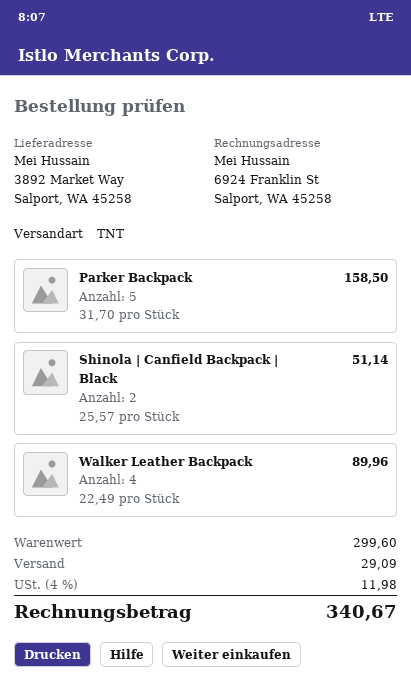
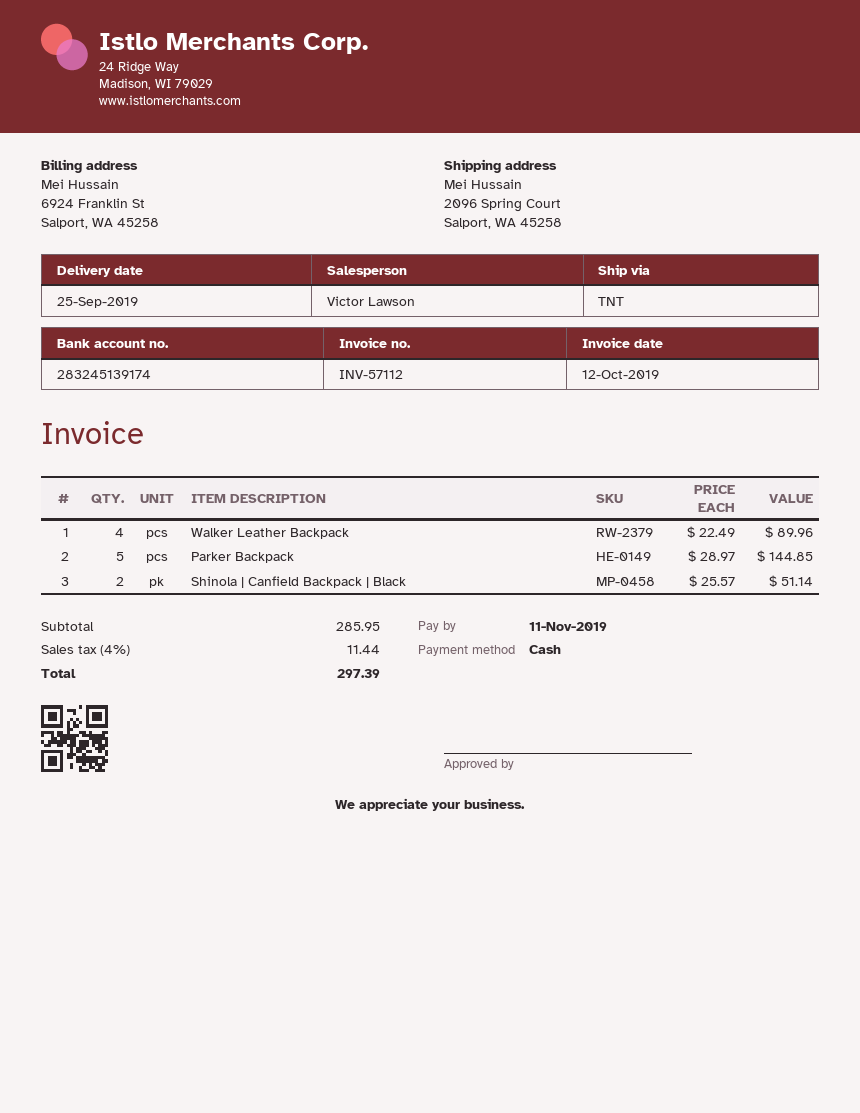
ship to: 3892 Market Way, Salport, WA 45258 -> 2096 Spring Court, Salport, WA 45258
Parker Backpack: 5 x 31.70 = 158.50 -> 5 x 28.97 = 144.85
subtotal: 299.60 -> 285.95
shipping: 29.09 -> none
tax: 4% = 11.98 -> 4% = 11.44
total: 340.67 -> 297.39

